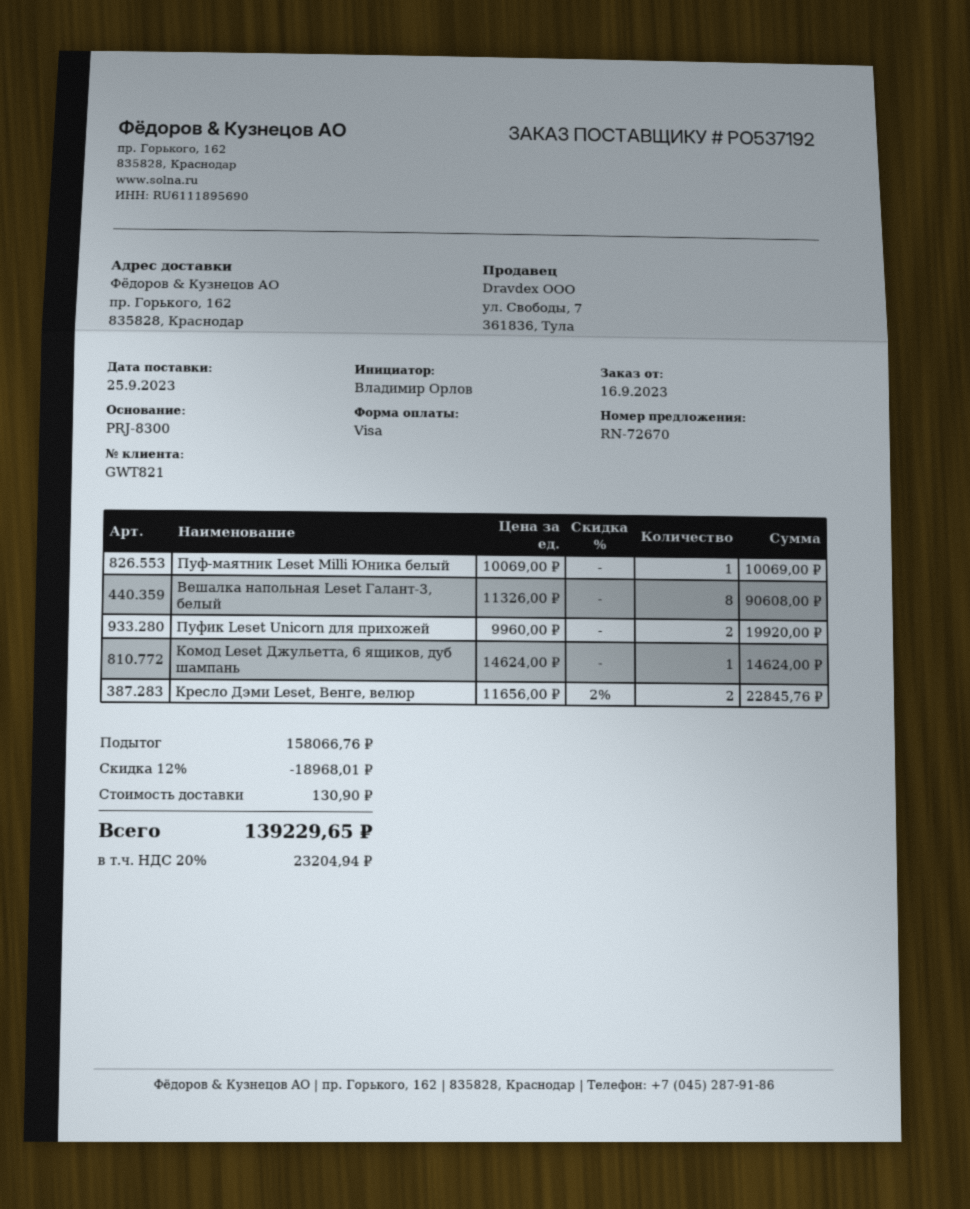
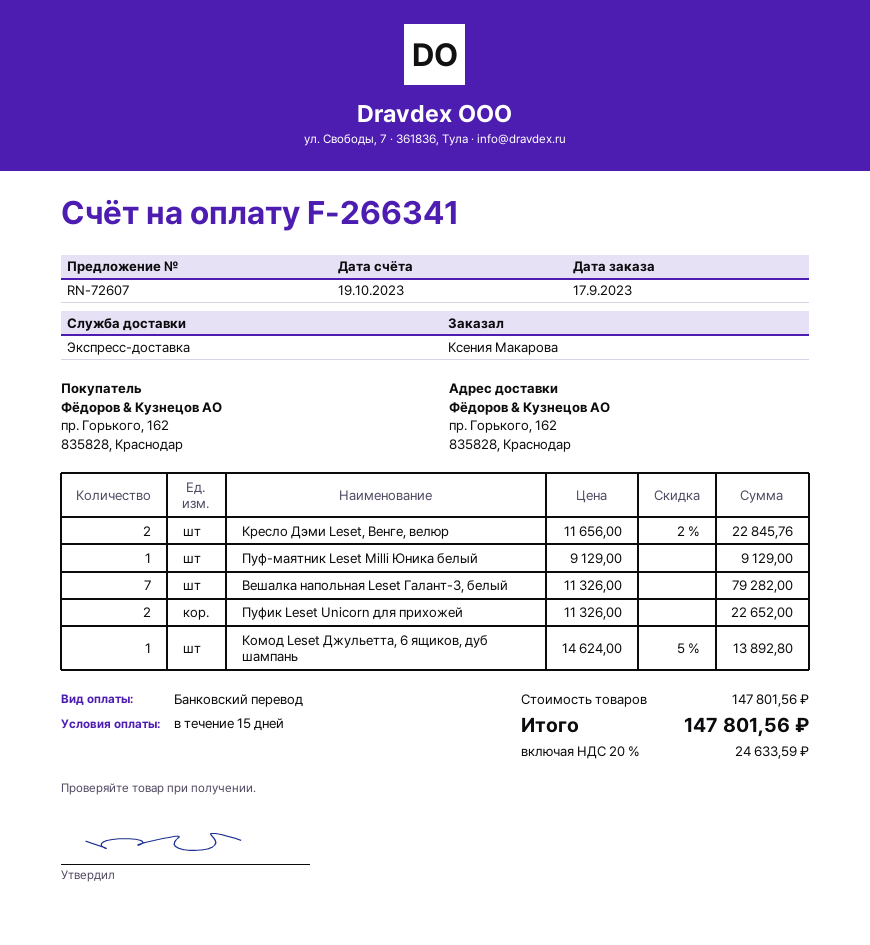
quote number: RN-72670 -> RN-72607
order date: 2023-09-16 -> 2023-09-17
ordered by: Владимир Орлов -> Ксения Макарова
payment method: Visa -> bank transfer
Пуф-маятник Leset Milli Юника белый: 1 x 10069.00 = 10069.00 -> 1 x 9129.00 = 9129.00
Вешалка напольная Leset Галант-3, белый: 8 x 11326.00 = 90608.00 -> 7 x 11326.00 = 79282.00
Пуфик Leset Unicorn для прихожей: 2 x 9960.00 = 19920.00 -> 2 x 11326.00 = 22652.00
Комод Leset Джульетта, 6 ящиков, дуб шампань: 1 x 14624.00 = 14624.00 -> 1 x 14624.00 - 5% = 13892.80
subtotal: 158066.76 -> 147801.56
discount: 12% = 18968.01 -> none
shipping: 130.90 -> none
tax: 20% = 23204.94 -> 20% = 24633.59
total: 139229.65 -> 147801.56

